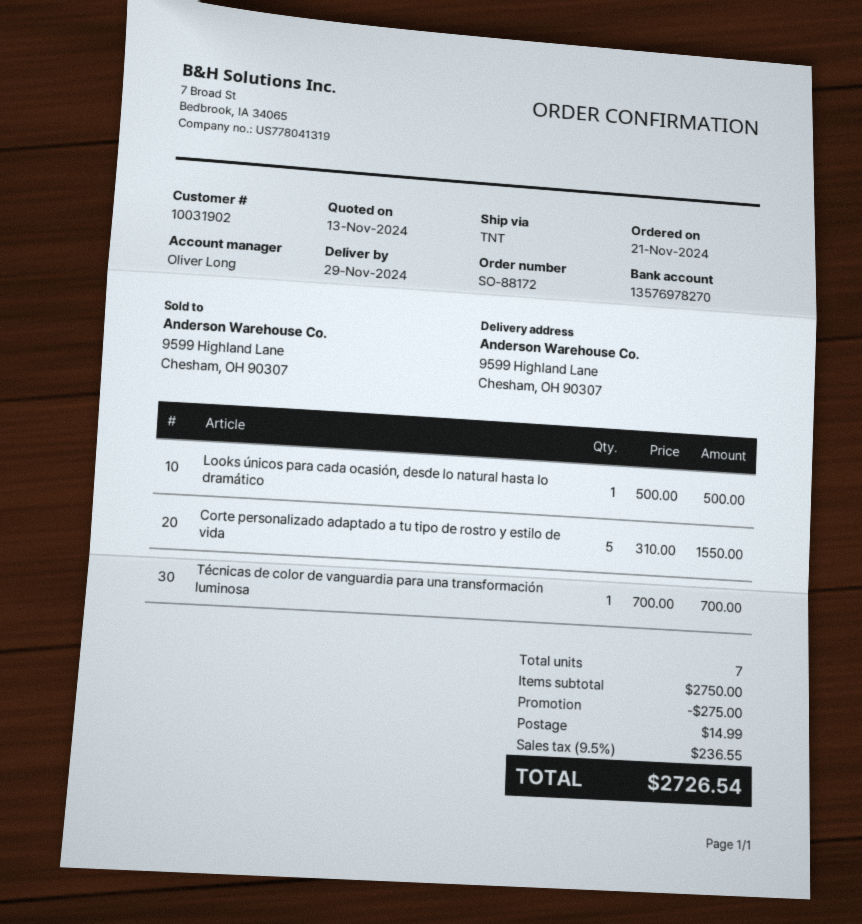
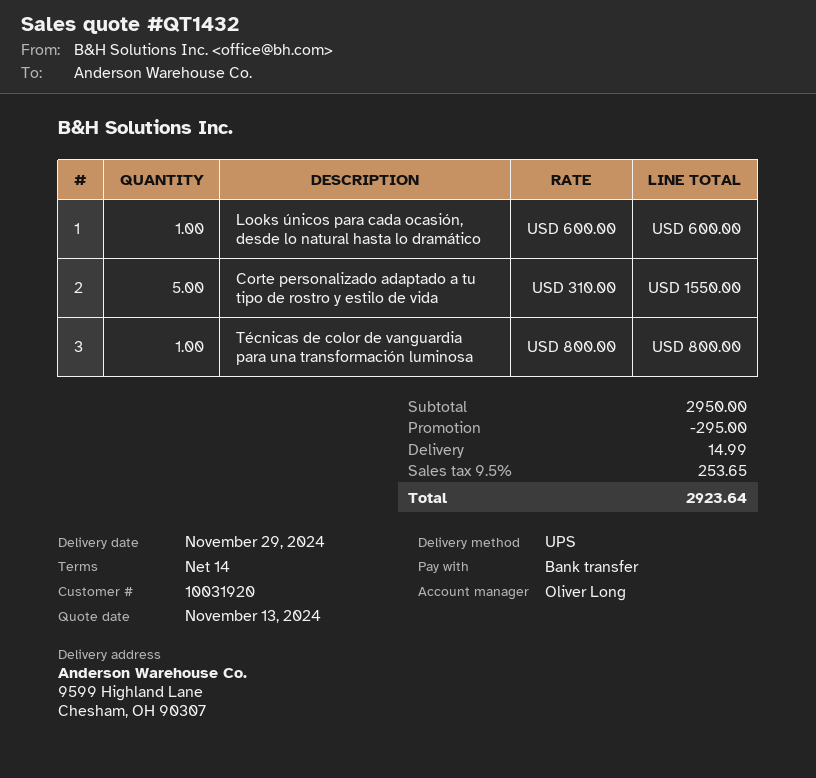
customer number: 10031902 -> 10031920
shipping method: TNT -> UPS
Looks únicos para cada ocasión, desde lo natural hasta lo dramático: 1 x 500.00 = 500.00 -> 1 x 600.00 = 600.00
Técnicas de color de vanguardia para una transformación luminosa: 1 x 700.00 = 700.00 -> 1 x 800.00 = 800.00
subtotal: 2750.00 -> 2950.00
discount: 275.00 -> 295.00
tax: 9.5% = 236.55 -> 9.5% = 253.65
total: 2726.54 -> 2923.64

